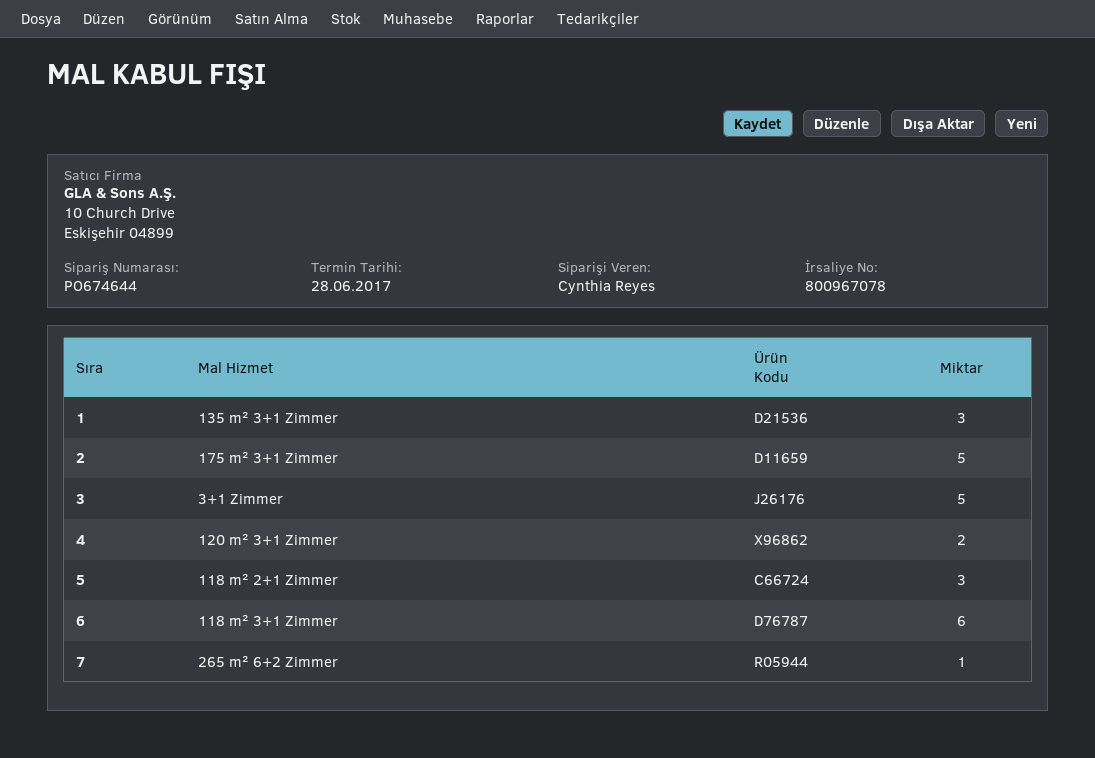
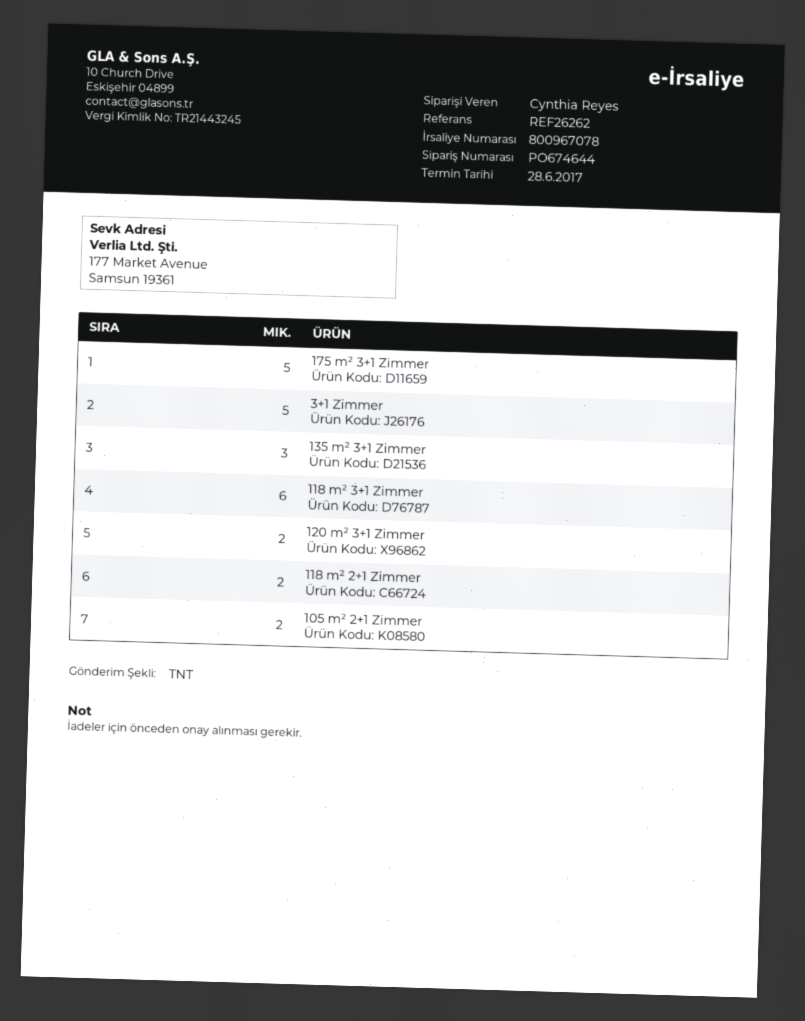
118 m² 2+1 Zimmer: 3 -> 2
265 m² 6+2 Zimmer: 1 -> none
105 m² 2+1 Zimmer: none -> 2

